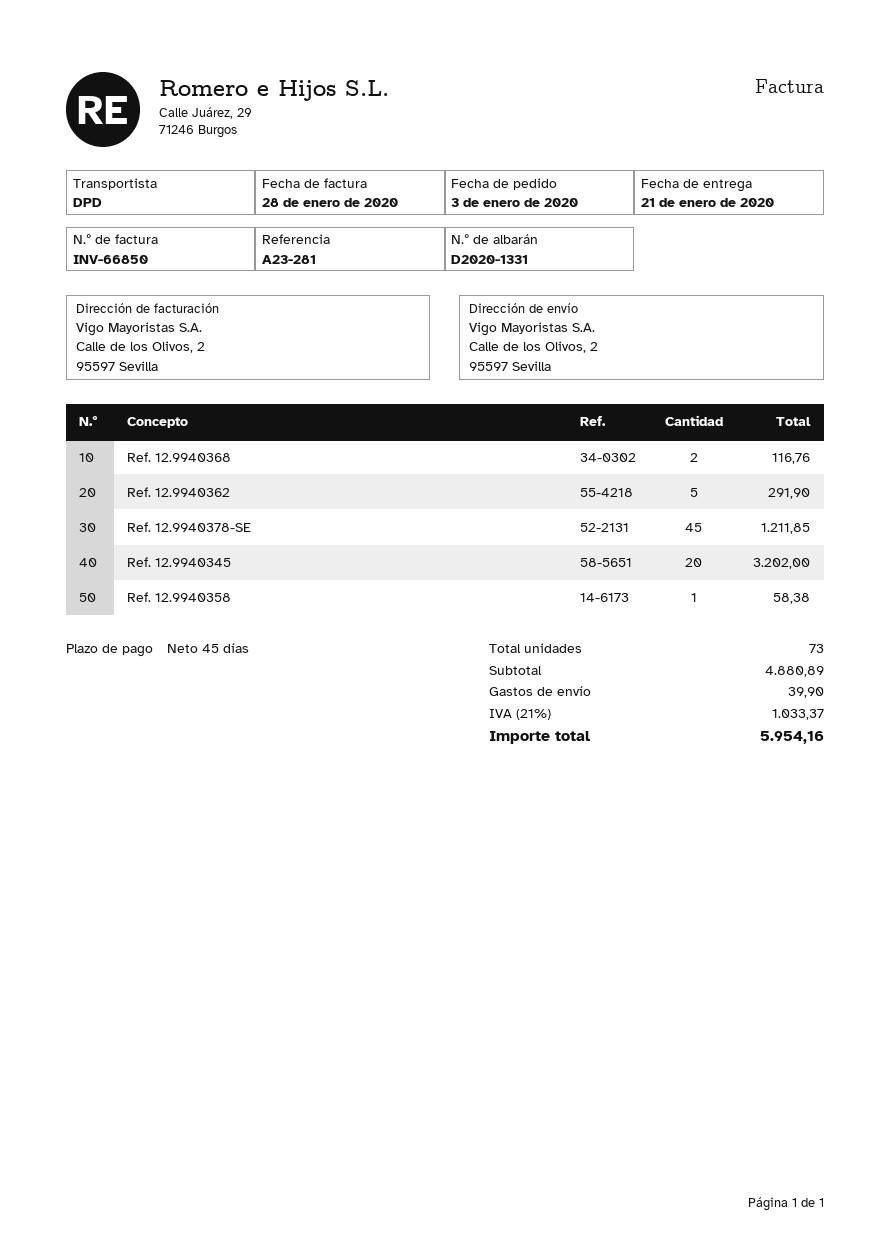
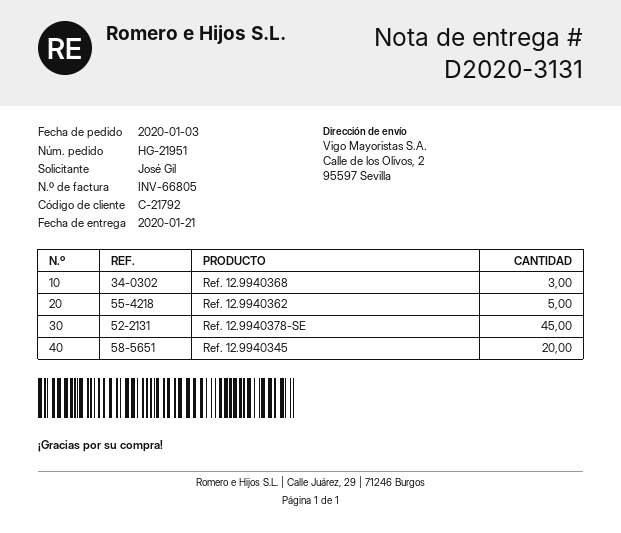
delivery note number: D2020-1331 -> D2020-3131
invoice number: INV-66850 -> INV-66805
Ref. 12.9940368: 2 -> 3
Ref. 12.9940358: 1 -> none

